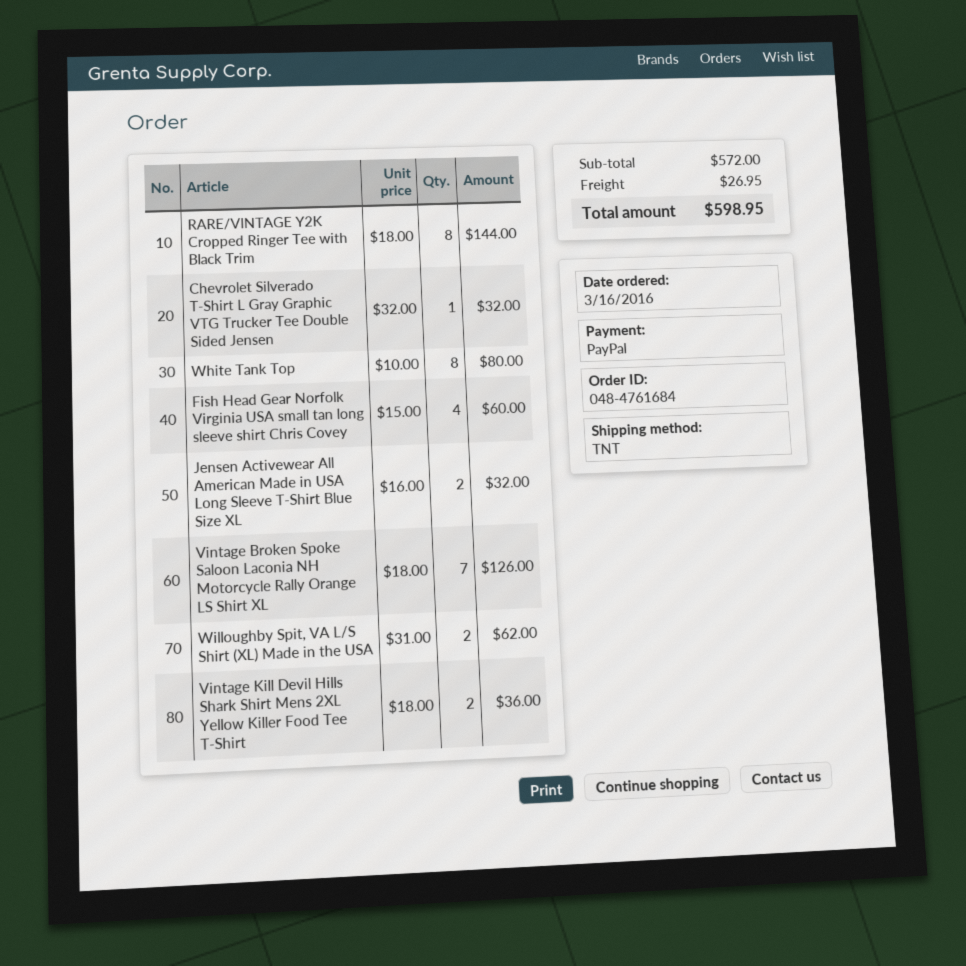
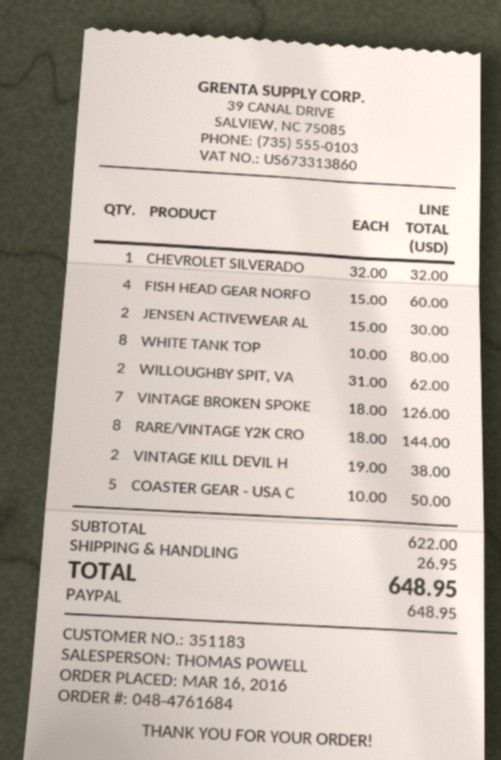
Jensen Activewear All American Made in USA Long Sleeve T-Shirt Blue Size XL: 2 x 16.00 = 32.00 -> 2 x 15.00 = 30.00
Vintage Kill Devil Hills Shark Shirt Mens 2XL Yellow Killer Food Tee T-Shirt: 2 x 18.00 = 36.00 -> 2 x 19.00 = 38.00
COASTER GEAR - USA C: none -> 5 x 10.00 = 50.00
subtotal: 572.00 -> 622.00
total: 598.95 -> 648.95

